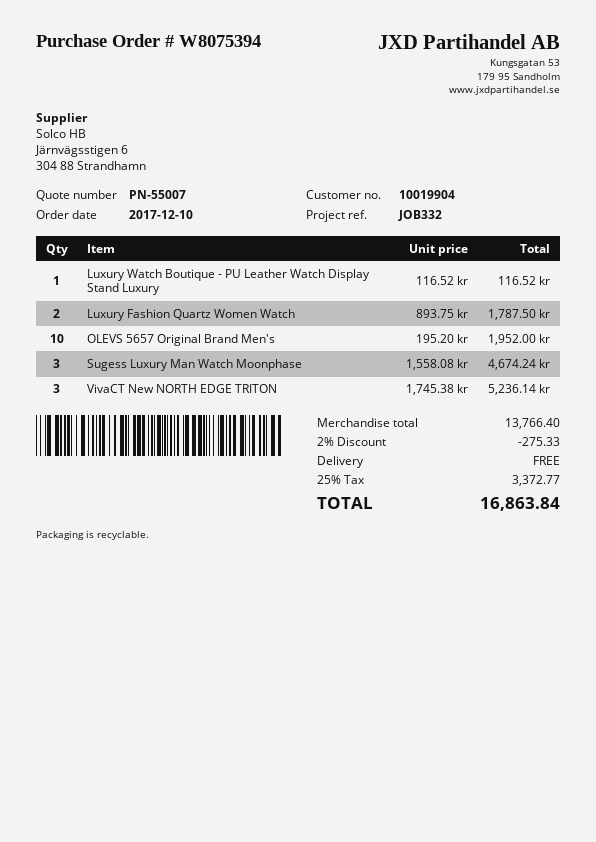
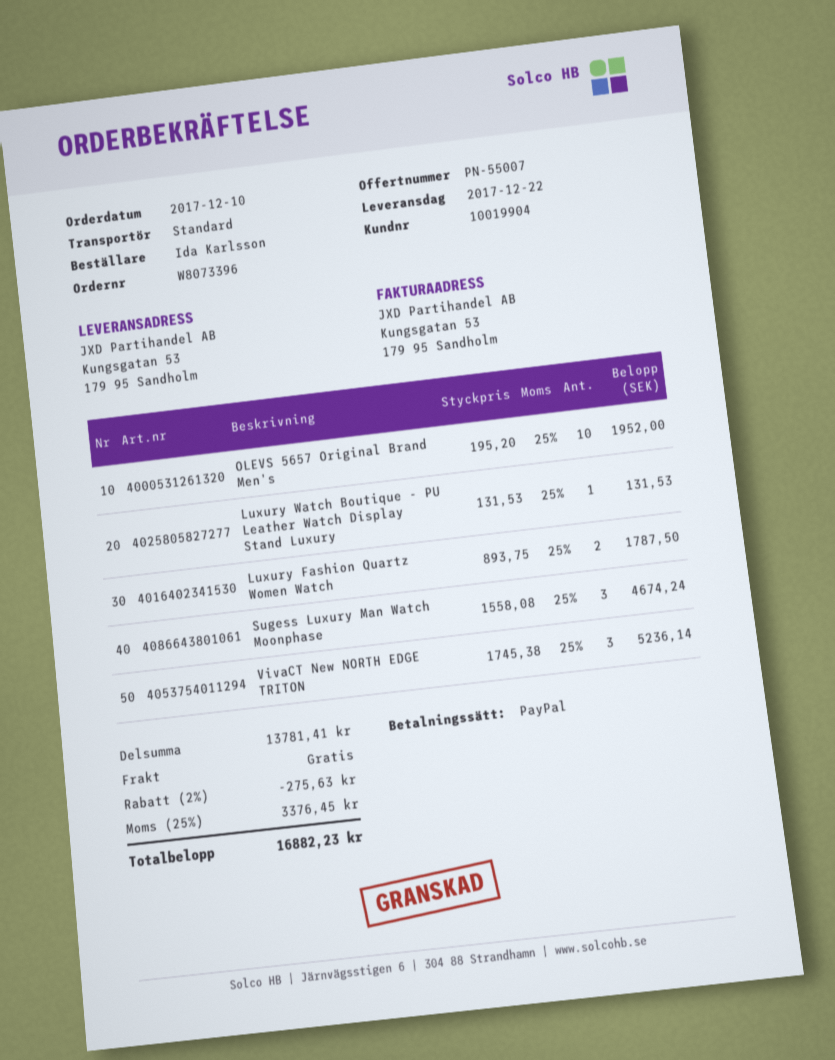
order number: W8075394 -> W8073396
Luxury Watch Boutique - PU Leather Watch Display Stand Luxury: 1 x 116.52 = 116.52 -> 1 x 131.53 = 131.53
subtotal: 13766.40 -> 13781.41
discount: 2% = 275.33 -> 2% = 275.63
tax: 25% = 3372.77 -> 25% = 3376.45
total: 16863.84 -> 16882.23

